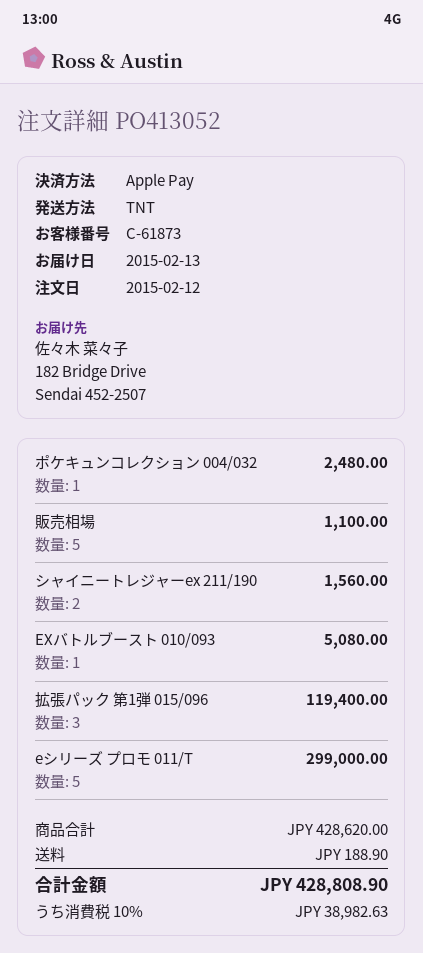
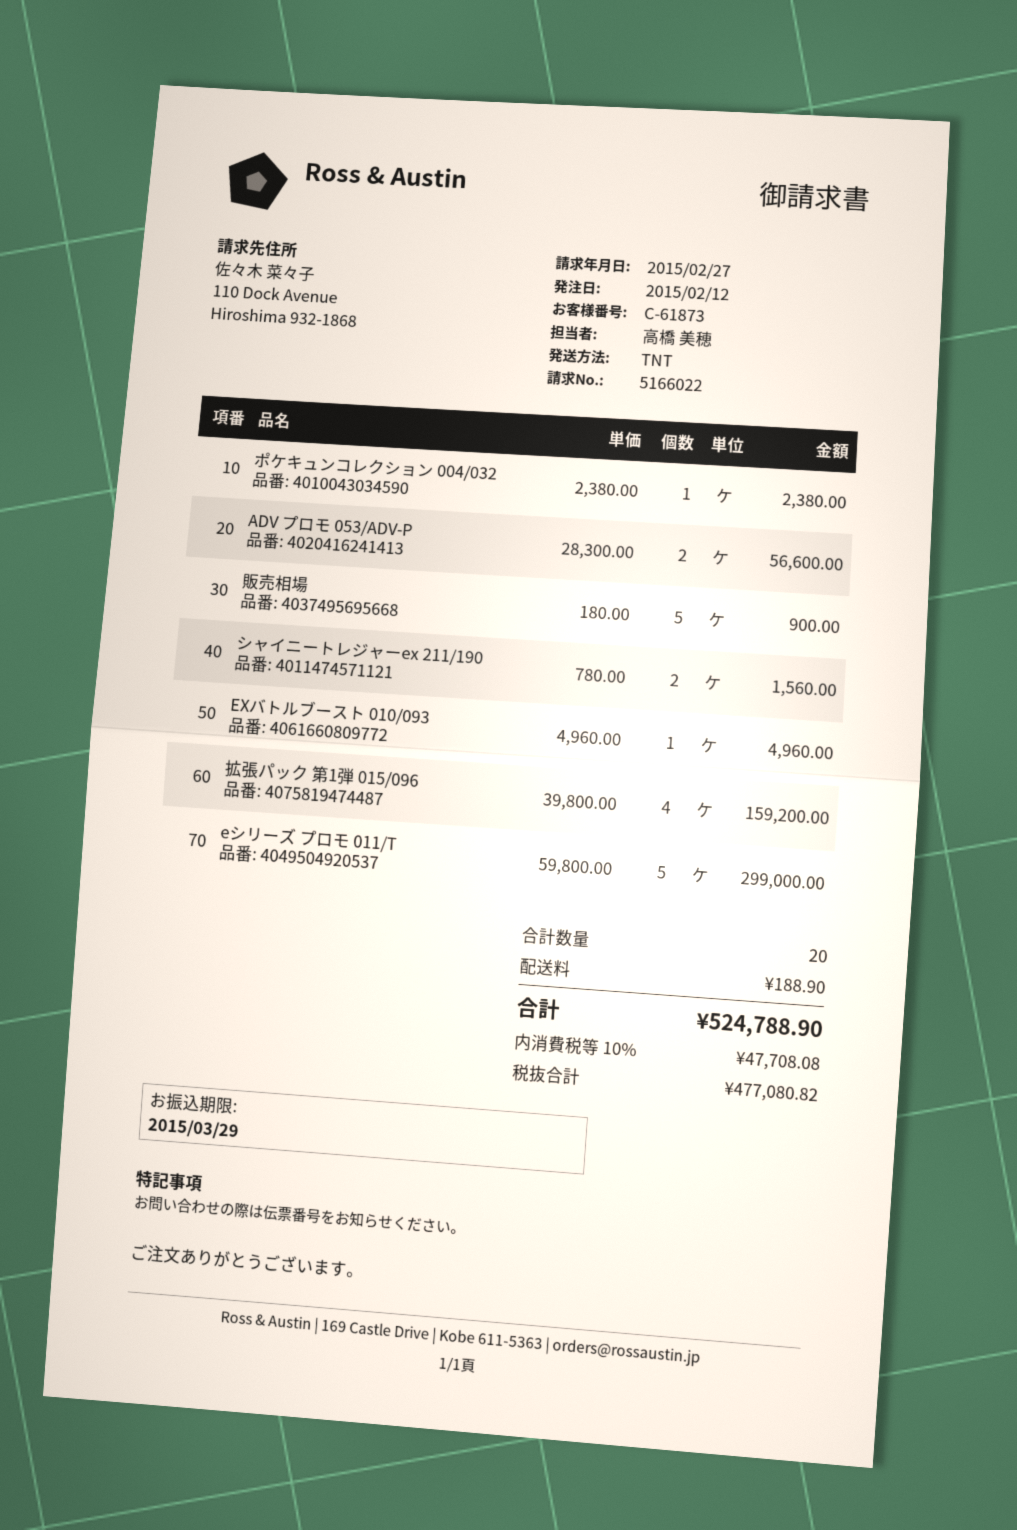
ポケキュンコレクション 004/032: 1 for 2480.00 -> 1 for 2380.00
販売相場: 5 for 1100.00 -> 5 for 900.00
EXバトルブースト 010/093: 1 for 5080.00 -> 1 for 4960.00
拡張パック 第1弾 015/096: 3 for 119400.00 -> 4 for 159200.00
ADV プロモ 053/ADV-P: none -> 2 for 56600.00
tax: 10% = 38982.63 -> 10% = 47708.08
total: 428808.90 -> 524788.90

